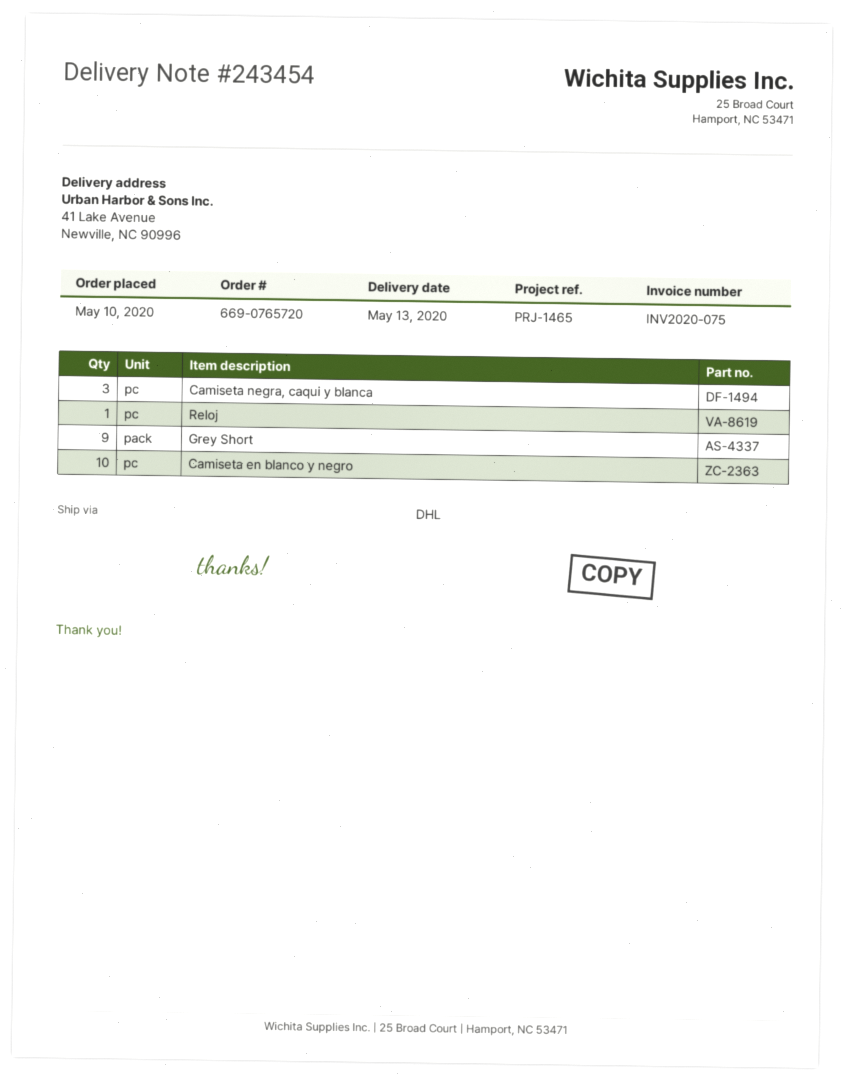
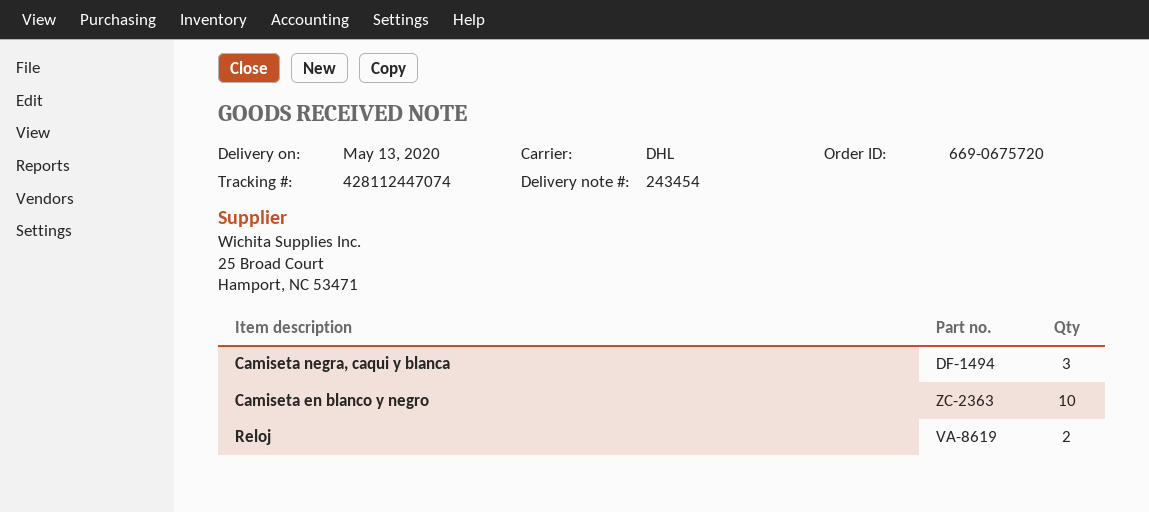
order number: 669-0765720 -> 669-0675720
Reloj: 1 -> 2
Grey Short: 9 -> none

